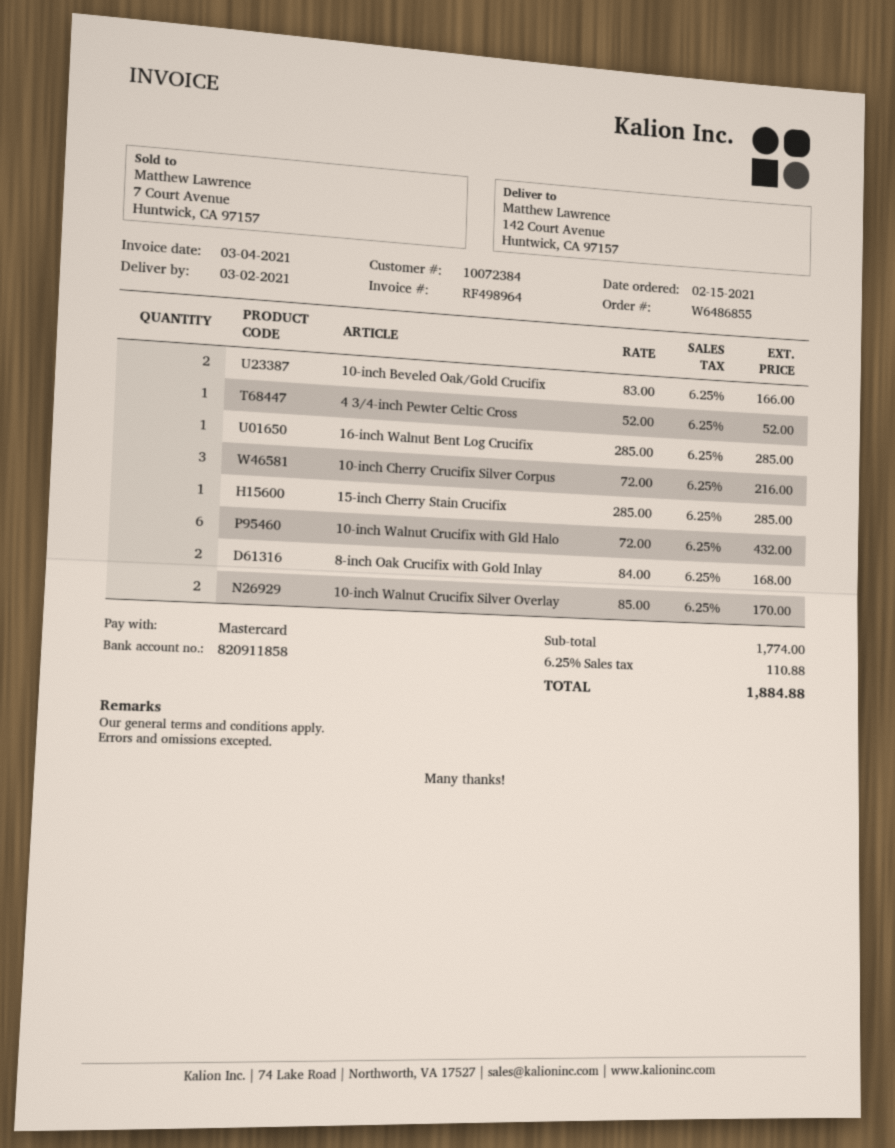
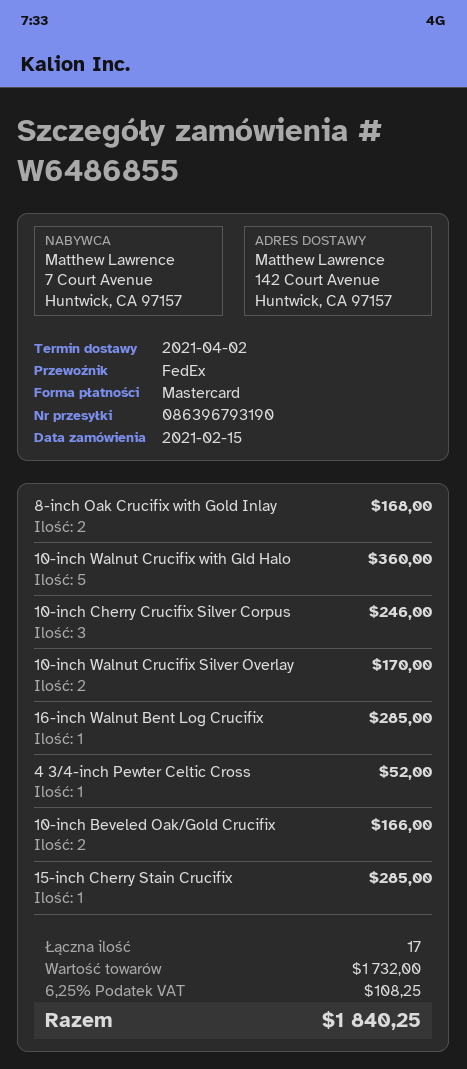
delivery date: 2021-03-02 -> 2021-04-02
10-inch Cherry Crucifix Silver Corpus: 3 for 216.00 -> 3 for 246.00
10-inch Walnut Crucifix with Gld Halo: 6 for 432.00 -> 5 for 360.00
subtotal: 1774.00 -> 1732.00
tax: 6.25% = 110.88 -> 6.25% = 108.25
total: 1884.88 -> 1840.25

